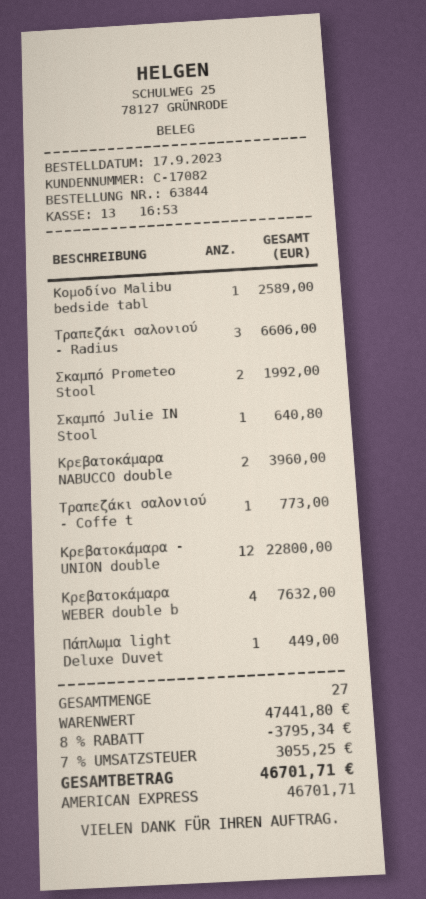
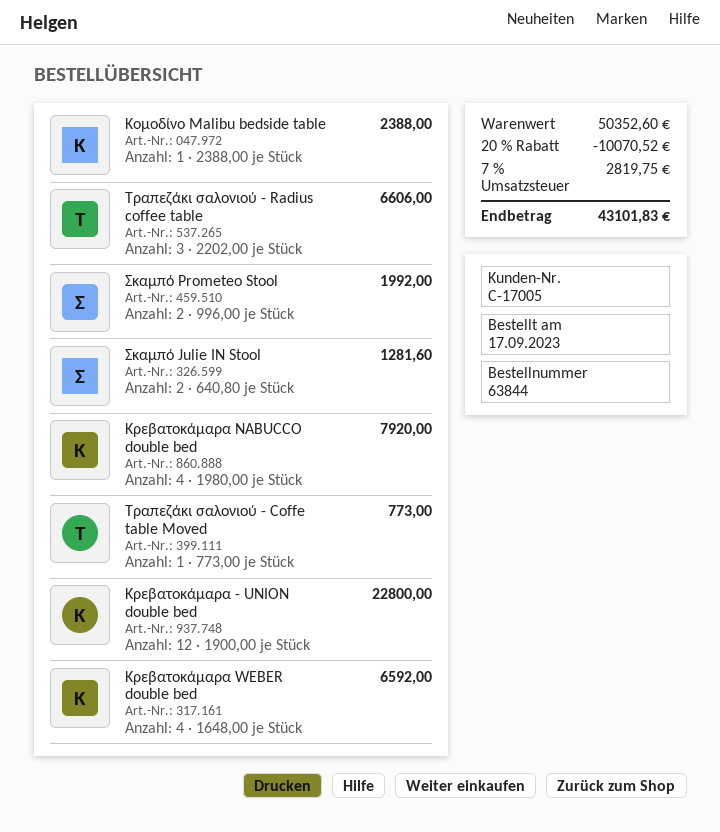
customer number: C-17082 -> C-17005
Κομοδίνο Malibu bedside tabl: 1 for 2589.00 -> 1 for 2388.00
Σκαμπό Julie IN Stool: 1 for 640.80 -> 2 for 1281.60
Κρεβατοκάμαρα NABUCCO double: 2 for 3960.00 -> 4 for 7920.00
Κρεβατοκάμαρα WEBER double b: 4 for 7632.00 -> 4 for 6592.00
Πάπλωμα light Deluxe Duvet: 1 for 449.00 -> none
subtotal: 47441.80 -> 50352.60
discount: 8% = 3795.34 -> 20% = 10070.52
tax: 7% = 3055.25 -> 7% = 2819.75
total: 46701.71 -> 43101.83

